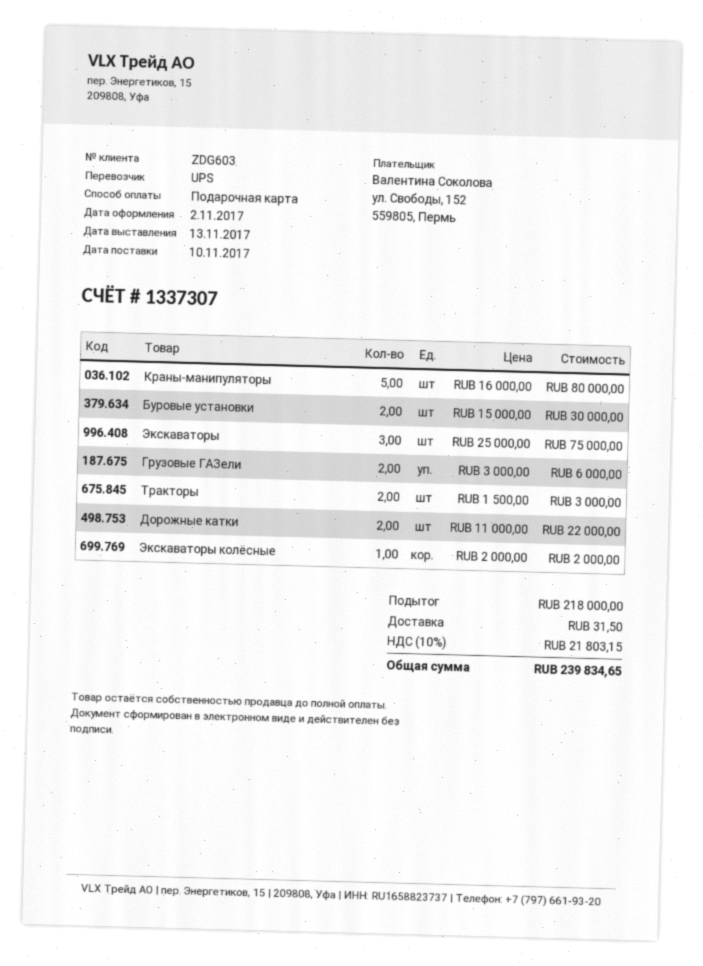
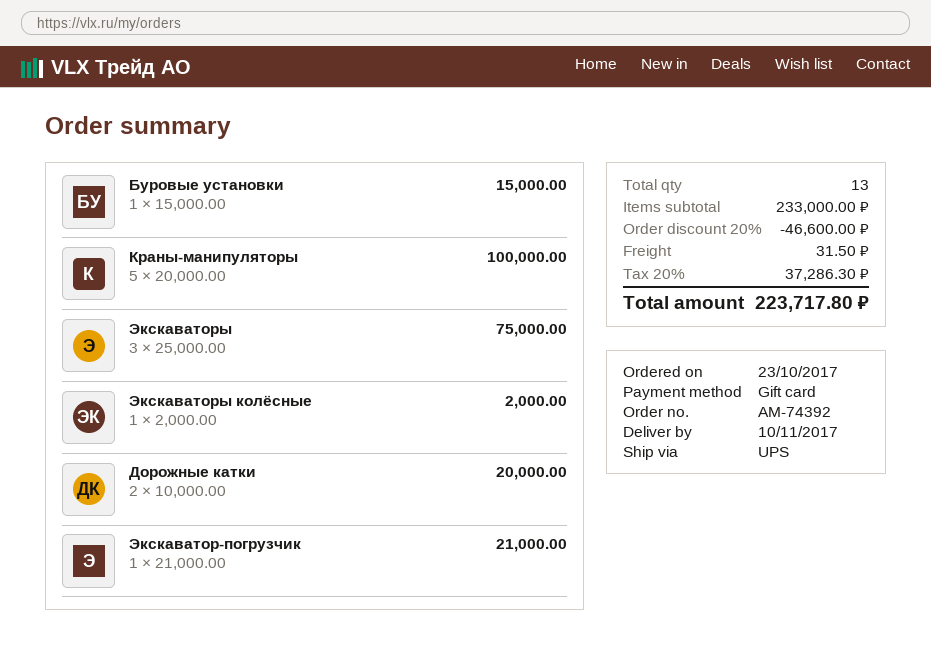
order date: 2017-11-02 -> 2017-10-23
Краны-манипуляторы: 5 x 16000.00 = 80000.00 -> 5 x 20000.00 = 100000.00
Буровые установки: 2 x 15000.00 = 30000.00 -> 1 x 15000.00 = 15000.00
Грузовые ГАЗели: 2 x 3000.00 = 6000.00 -> none
Тракторы: 2 x 1500.00 = 3000.00 -> none
Дорожные катки: 2 x 11000.00 = 22000.00 -> 2 x 10000.00 = 20000.00
Экскаватор-погрузчик: none -> 1 x 21000.00 = 21000.00
subtotal: 218000.00 -> 233000.00
discount: none -> 20% = 46600.00
tax: 10% = 21803.15 -> 20% = 37286.30
total: 239834.65 -> 223717.80

